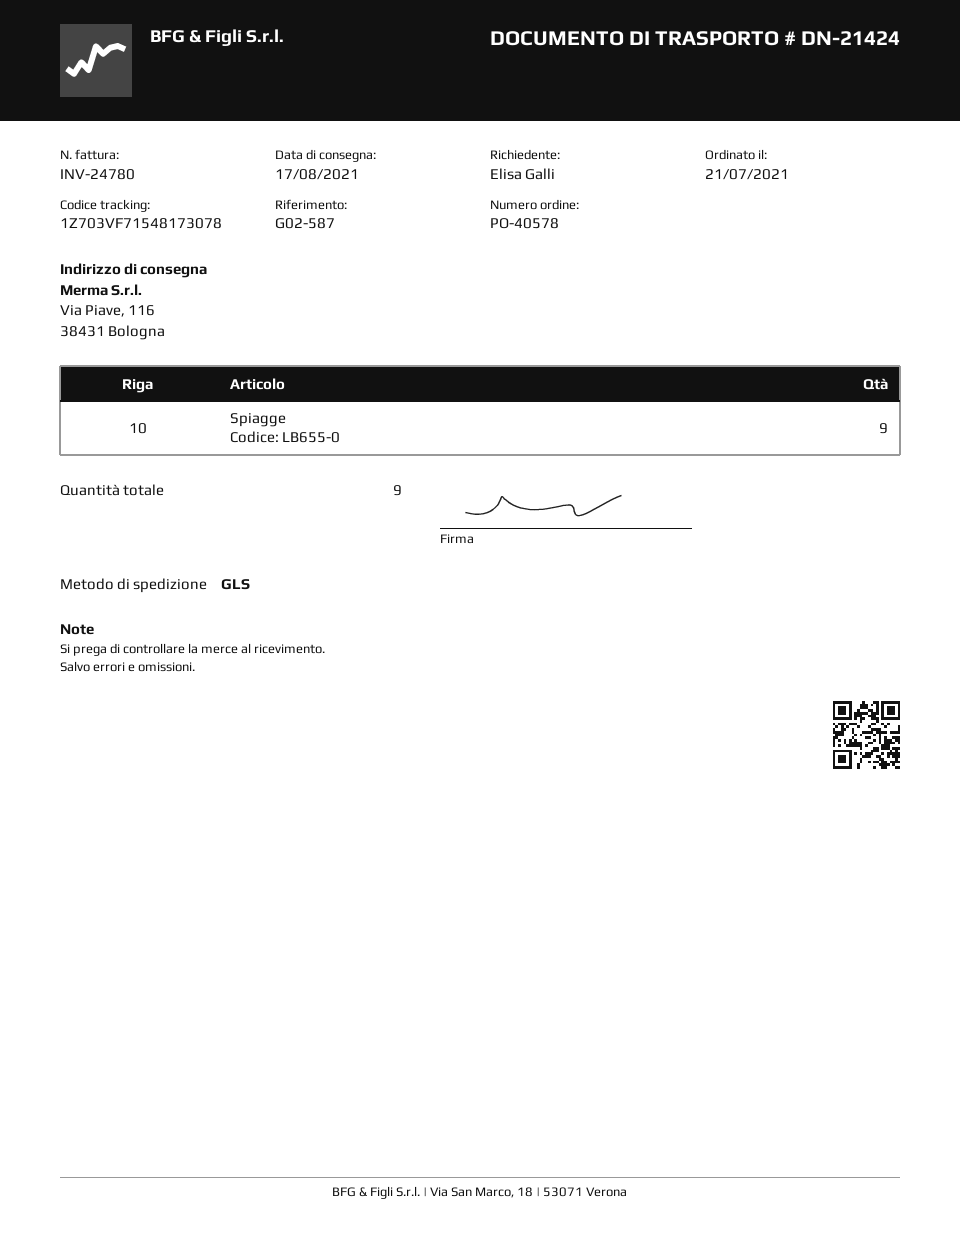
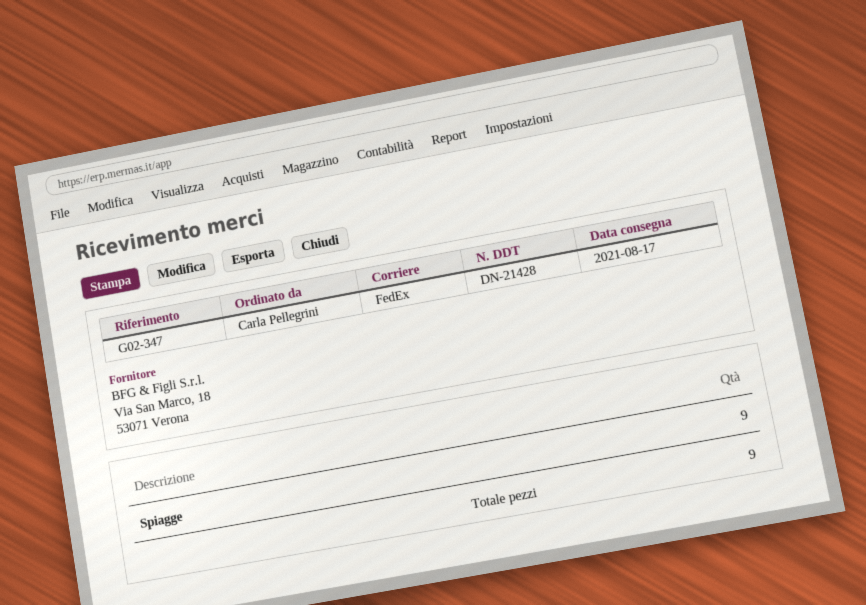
delivery note number: DN-21424 -> DN-21428
reference: G02-587 -> G02-347
ordered by: Elisa Galli -> Carla Pellegrini
shipping method: GLS -> FedEx

